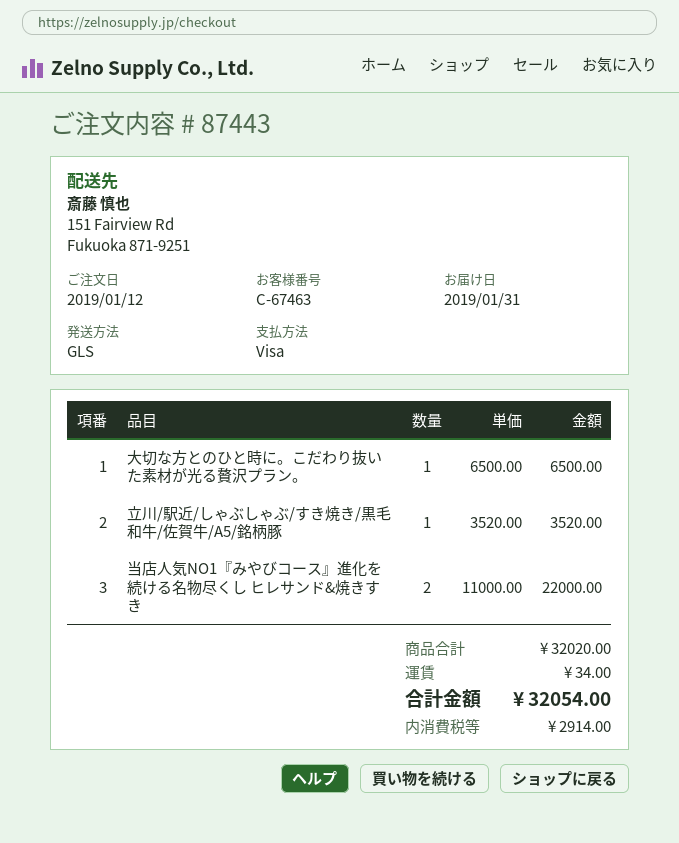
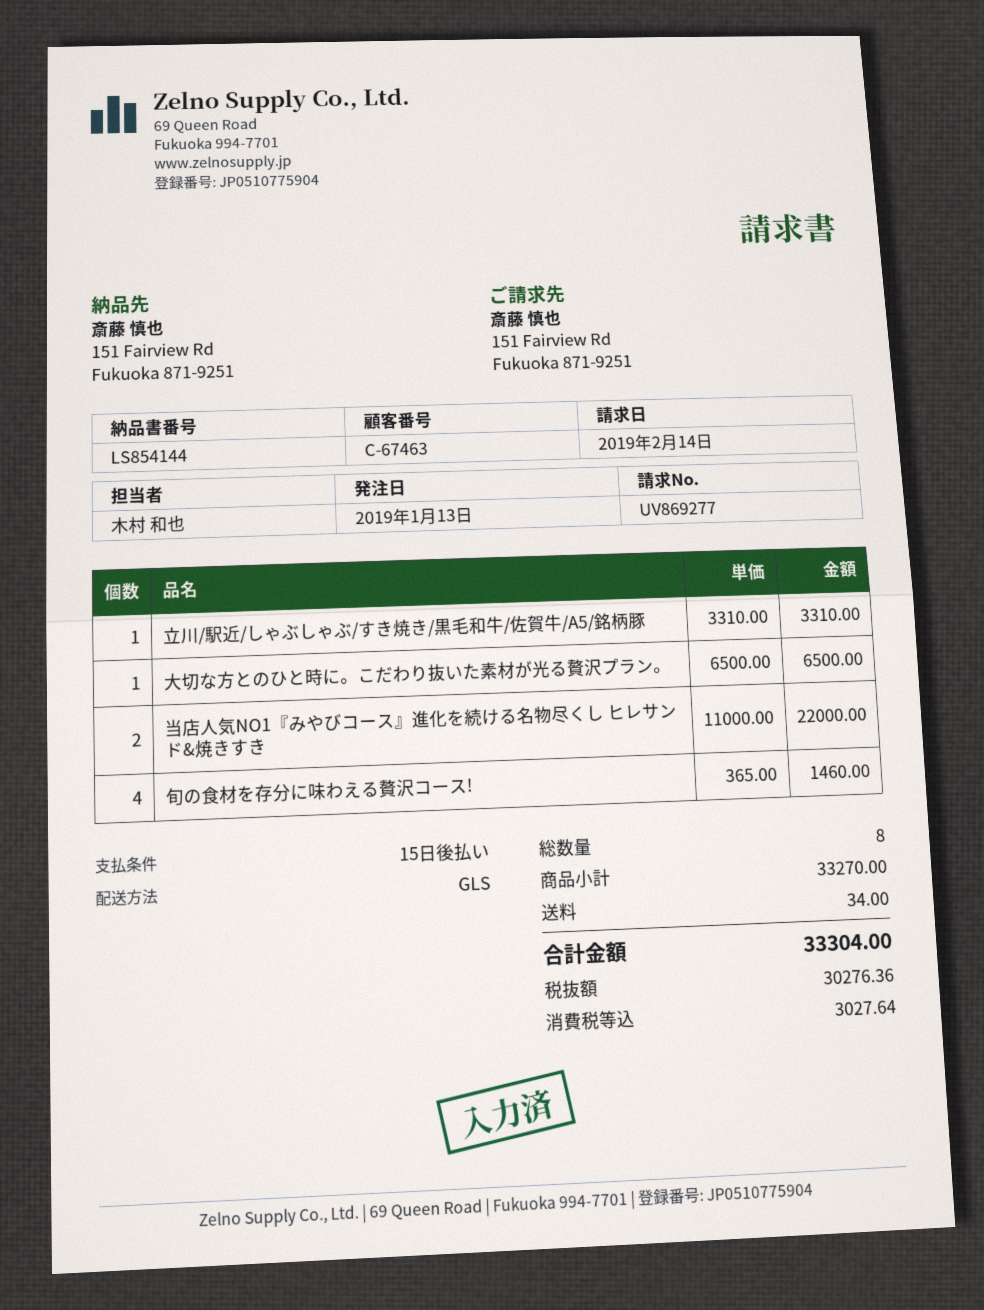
order date: 2019-01-12 -> 2019-01-13
立川/駅近/しゃぶしゃぶ/すき焼き/黒毛和牛/佐賀牛/A5/銘柄豚: 1 x 3520.00 = 3520.00 -> 1 x 3310.00 = 3310.00
旬の食材を存分に味わえる贅沢コース!: none -> 4 x 365.00 = 1460.00
subtotal: 32020.00 -> 33270.00
tax: 2914.00 -> 3027.64
total: 32054.00 -> 33304.00

